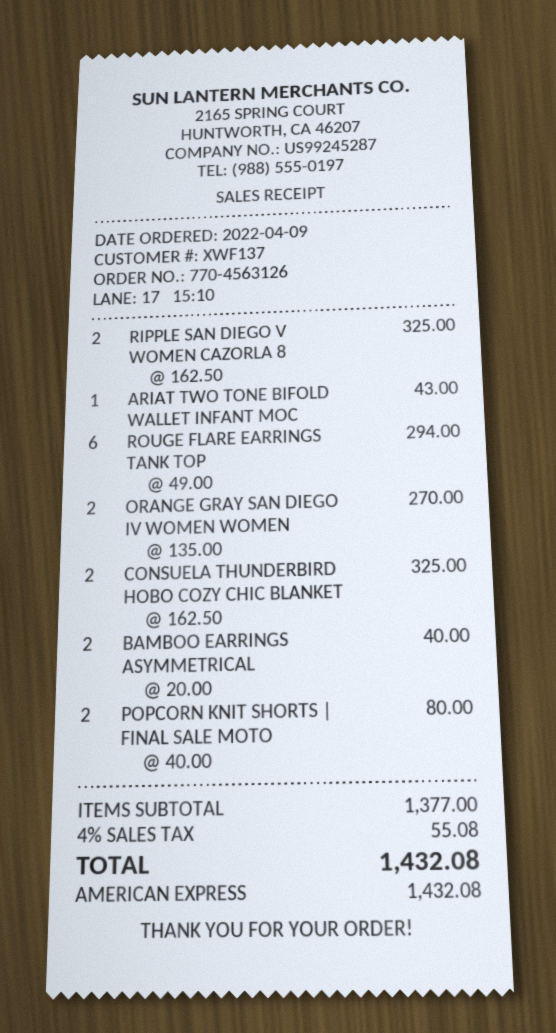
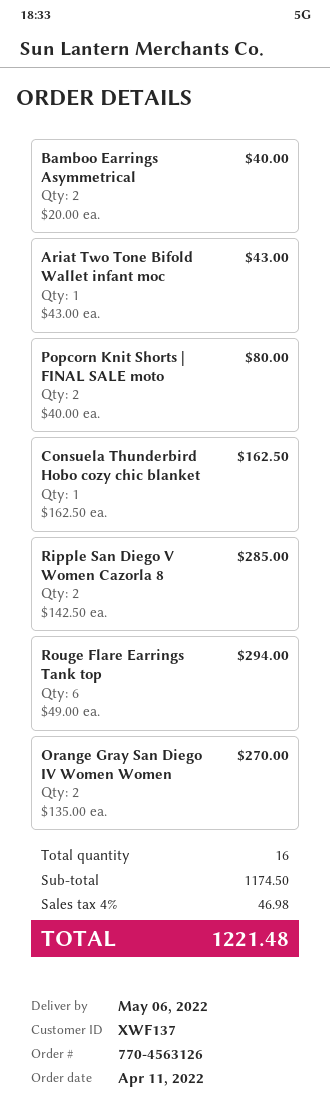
order date: 2022-04-09 -> 2022-04-11
RIPPLE SAN DIEGO V WOMEN CAZORLA 8: 2 x 162.50 = 325.00 -> 2 x 142.50 = 285.00
CONSUELA THUNDERBIRD HOBO COZY CHIC BLANKET: 2 x 162.50 = 325.00 -> 1 x 162.50 = 162.50
subtotal: 1377.00 -> 1174.50
tax: 4% = 55.08 -> 4% = 46.98
total: 1432.08 -> 1221.48

